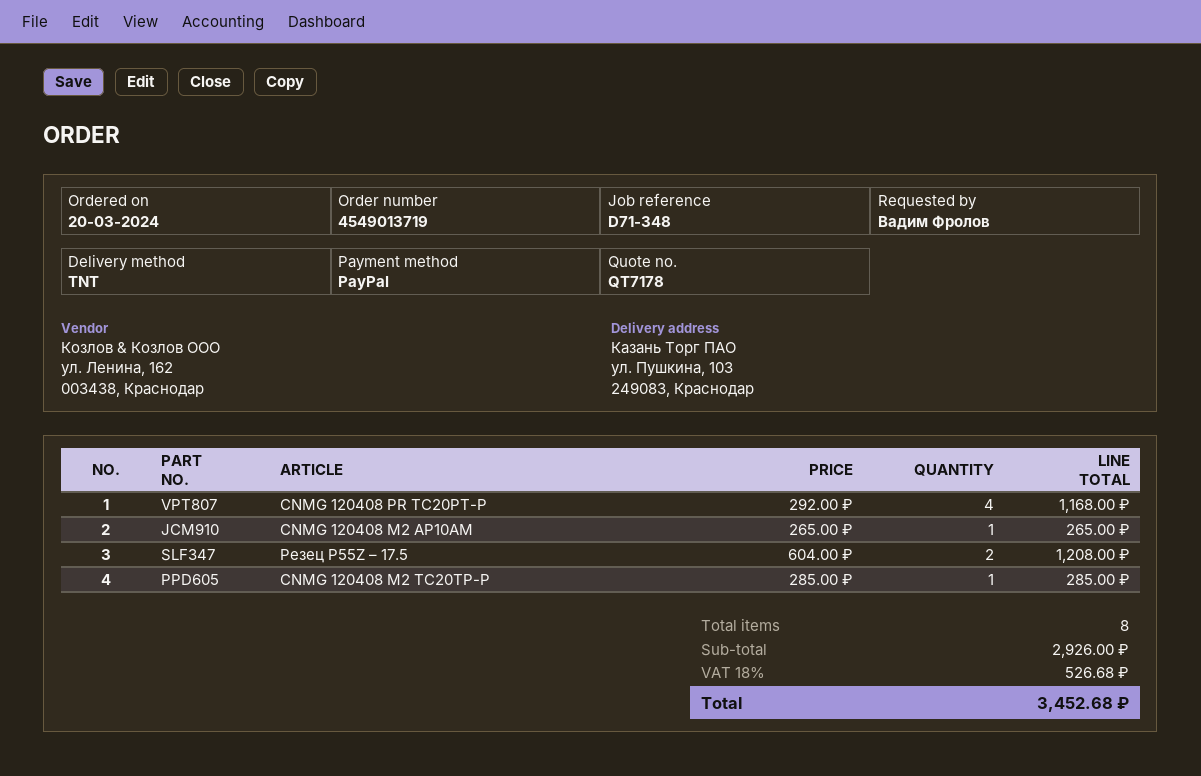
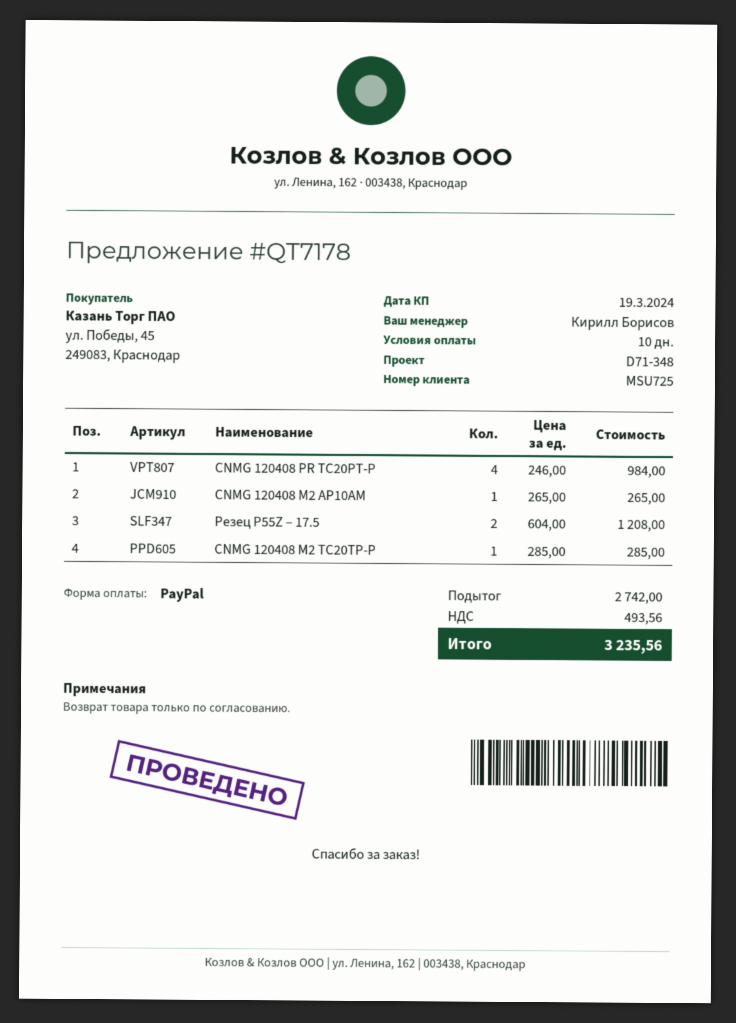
CNMG 120408 PR TC20PT-P: 4 x 292.00 = 1168.00 -> 4 x 246.00 = 984.00
subtotal: 2926.00 -> 2742.00
tax: 526.68 -> 493.56
total: 3452.68 -> 3235.56

